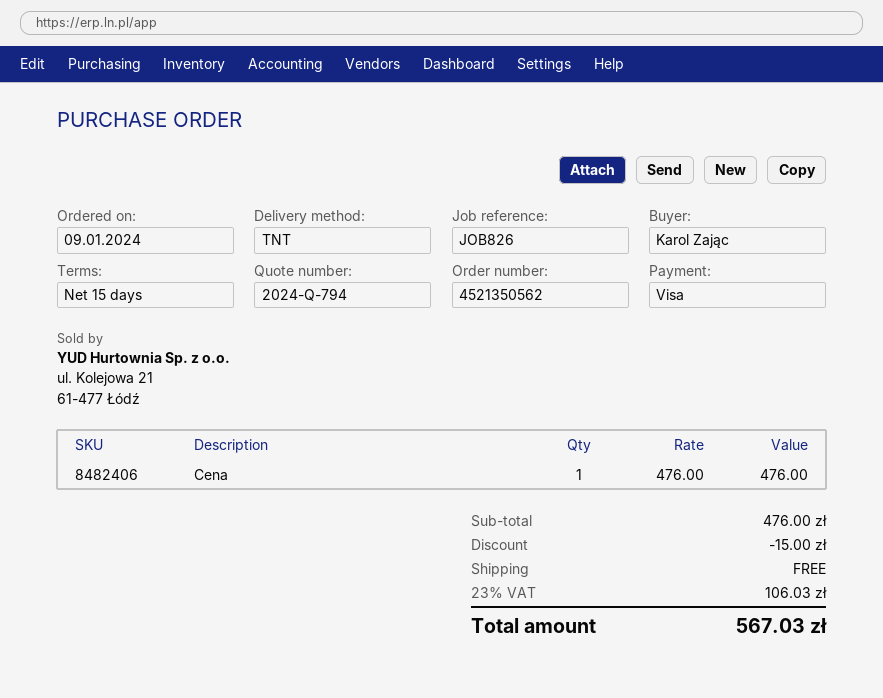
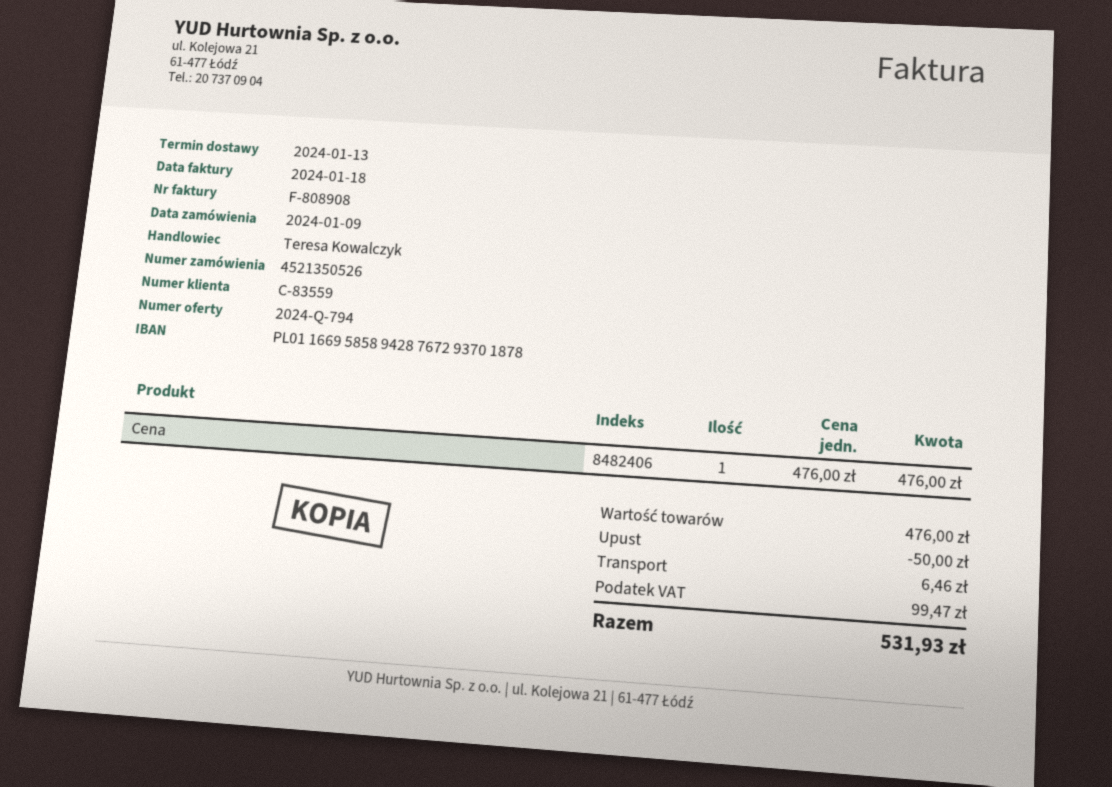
order number: 4521350562 -> 4521350526
discount: 15.00 -> 50.00
shipping: 0.00 -> 6.46
tax: 106.03 -> 99.47
total: 567.03 -> 531.93

